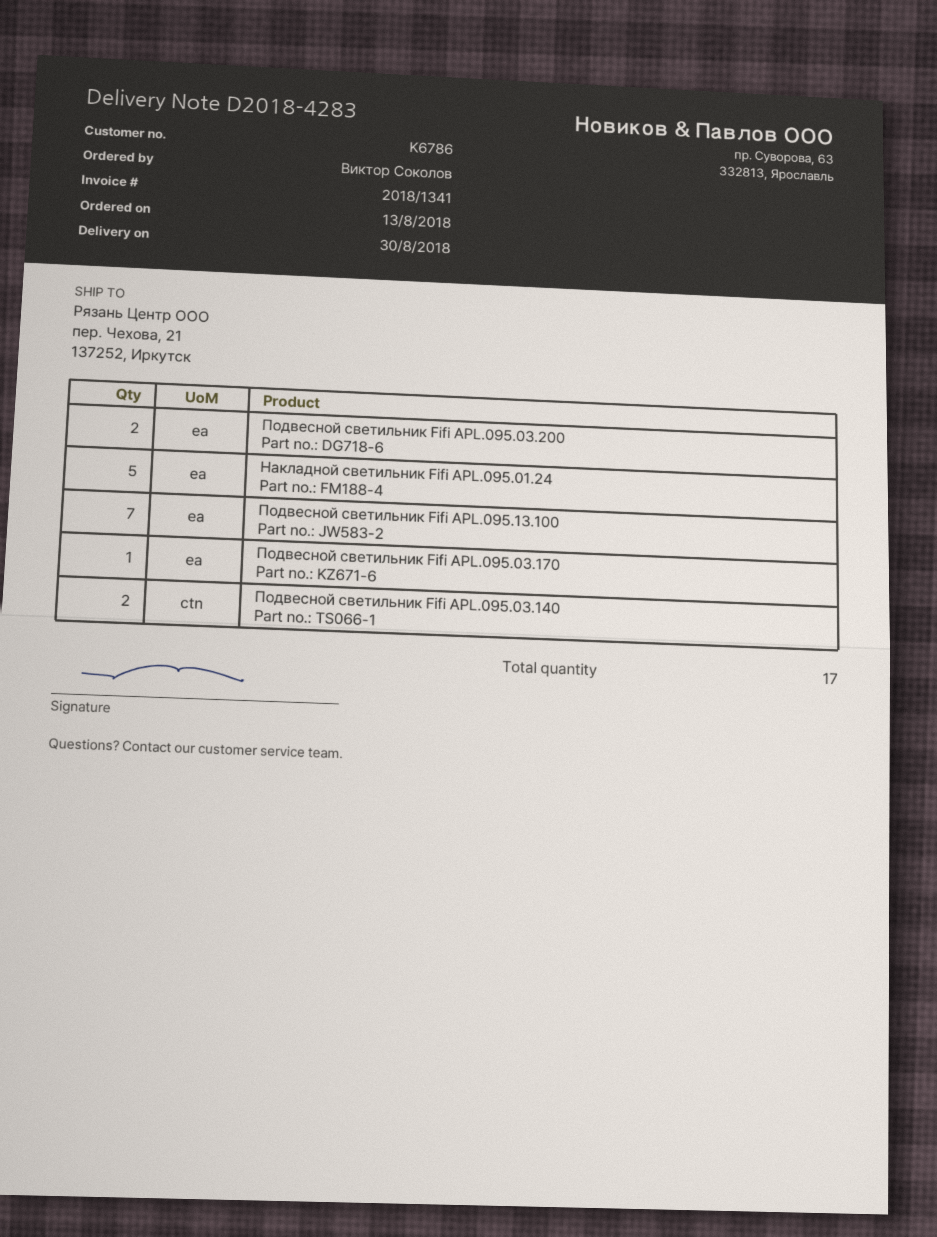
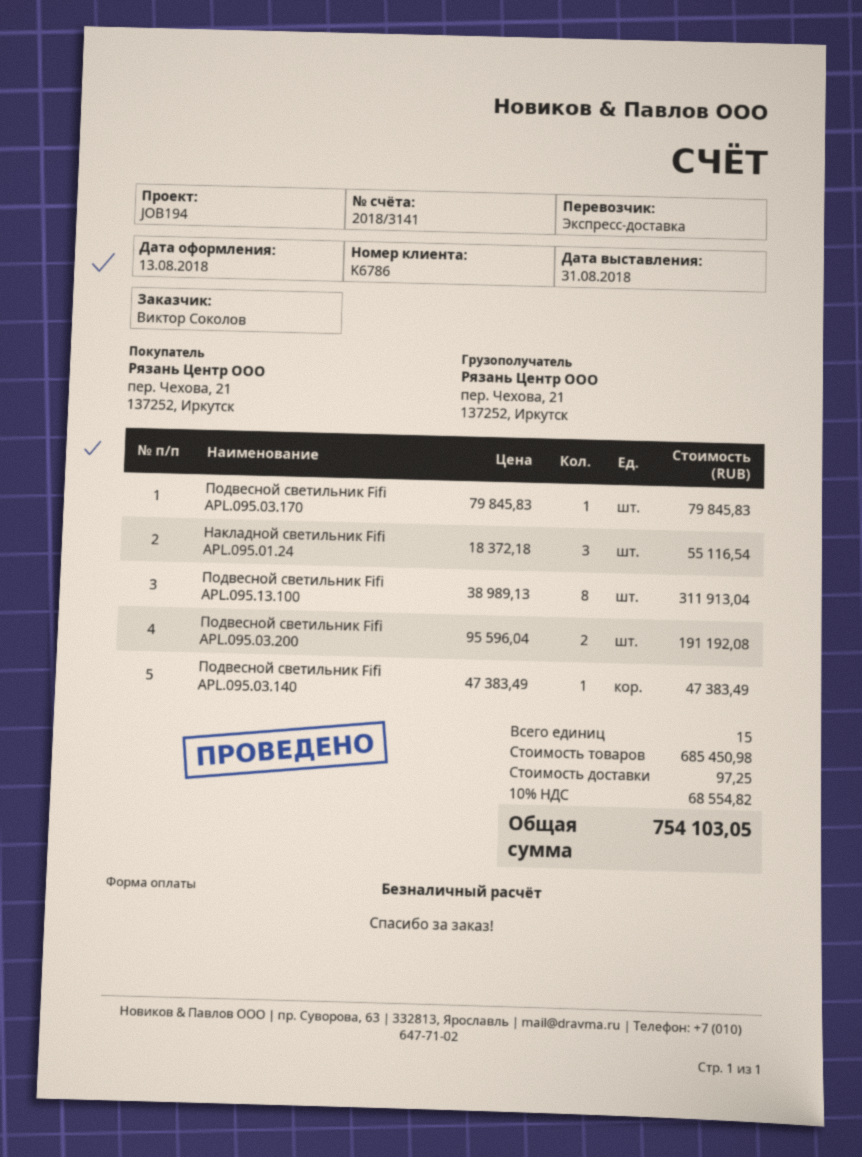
invoice number: 2018/1341 -> 2018/3141
Накладной светильник Fifi APL.095.01.24: 5 -> 3
Подвесной светильник Fifi APL.095.13.100: 7 -> 8
Подвесной светильник Fifi APL.095.03.140: 2 -> 1
total quantity: 17 -> 15

